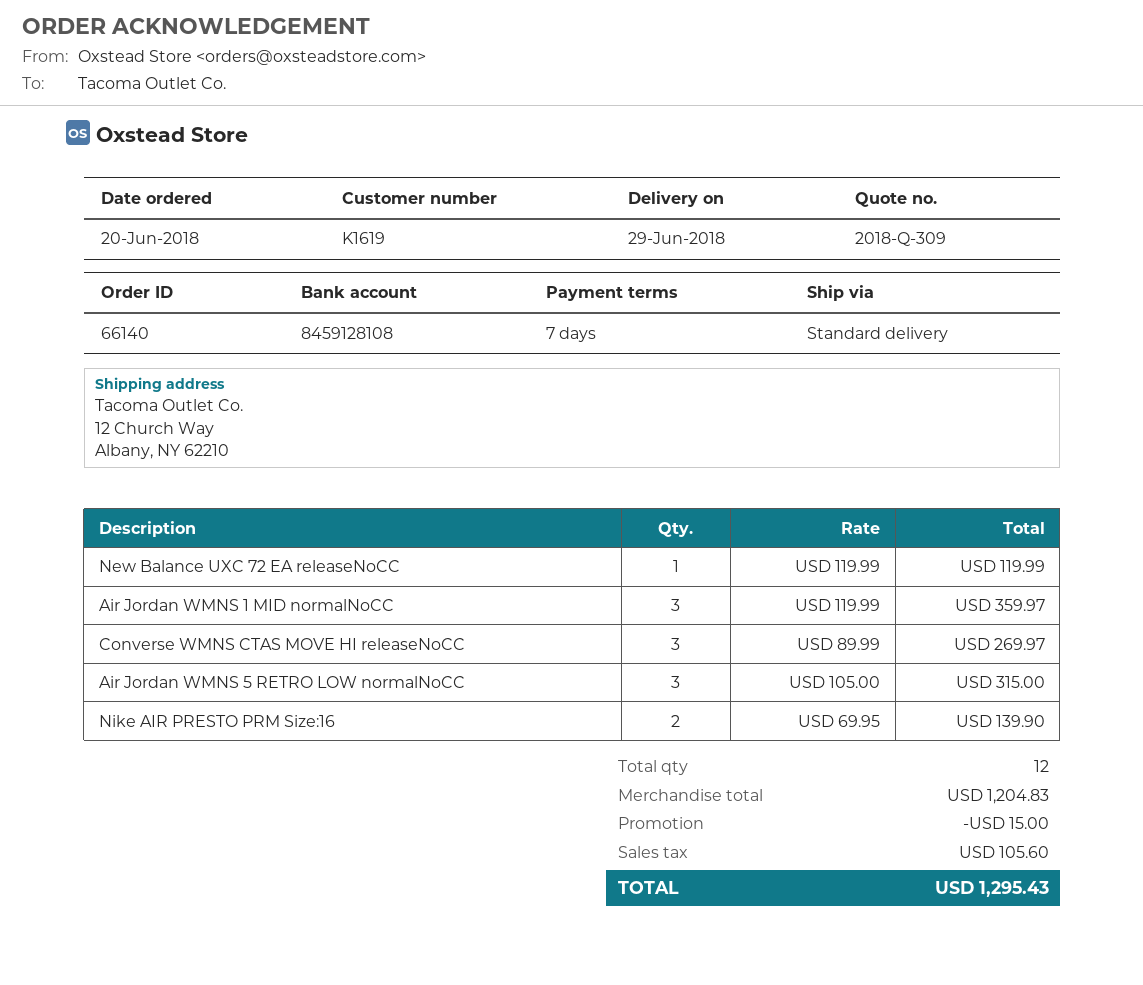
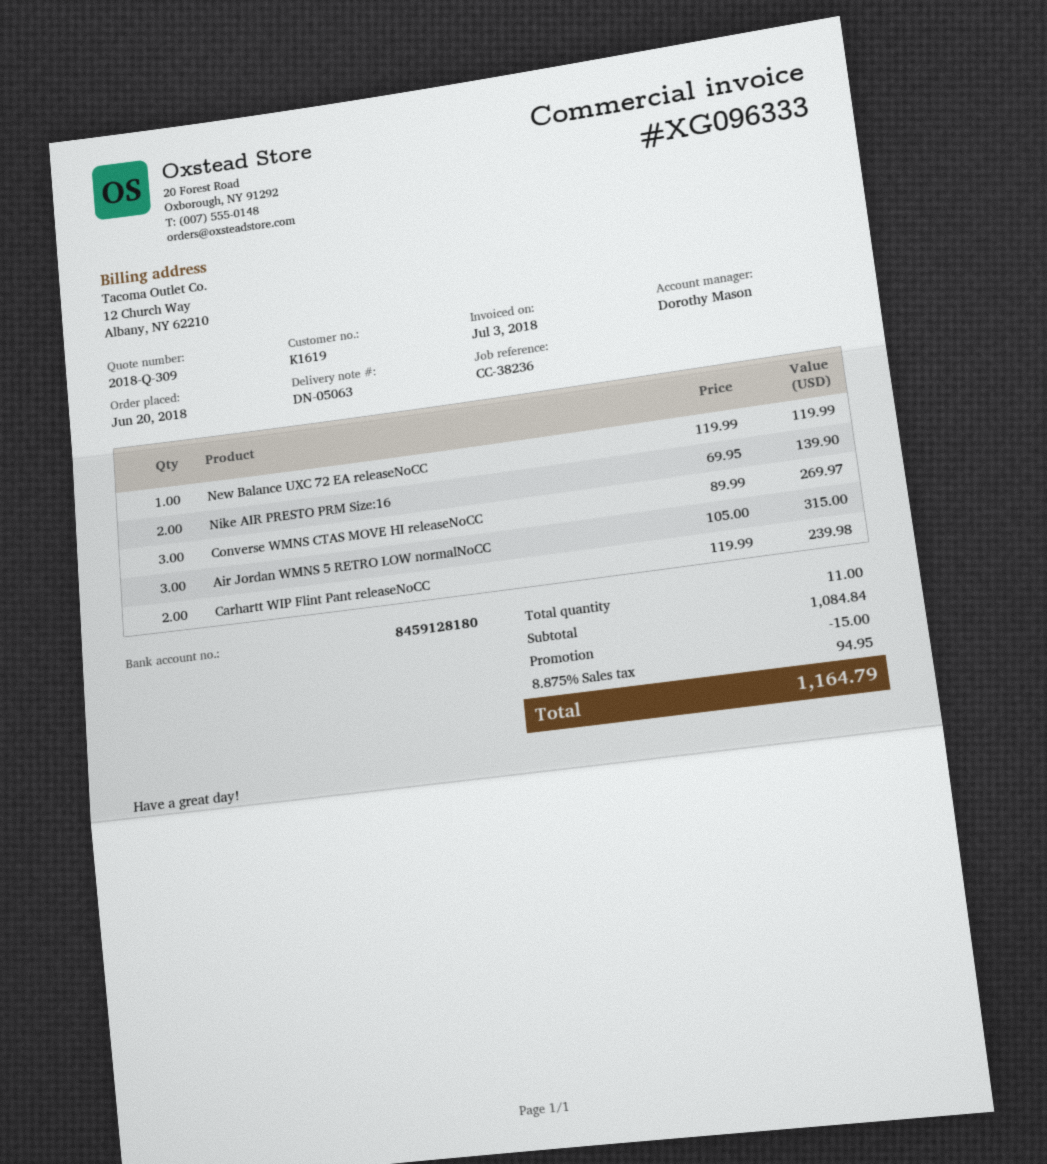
bank account: 8459128108 -> 8459128180
Air Jordan WMNS 1 MID normalNoCC: 3 x 119.99 = 359.97 -> none
Carhartt WIP Flint Pant releaseNoCC: none -> 2 x 119.99 = 239.98
total quantity: 12 -> 11
subtotal: 1204.83 -> 1084.84
tax: 105.60 -> 94.95
total: 1295.43 -> 1164.79

